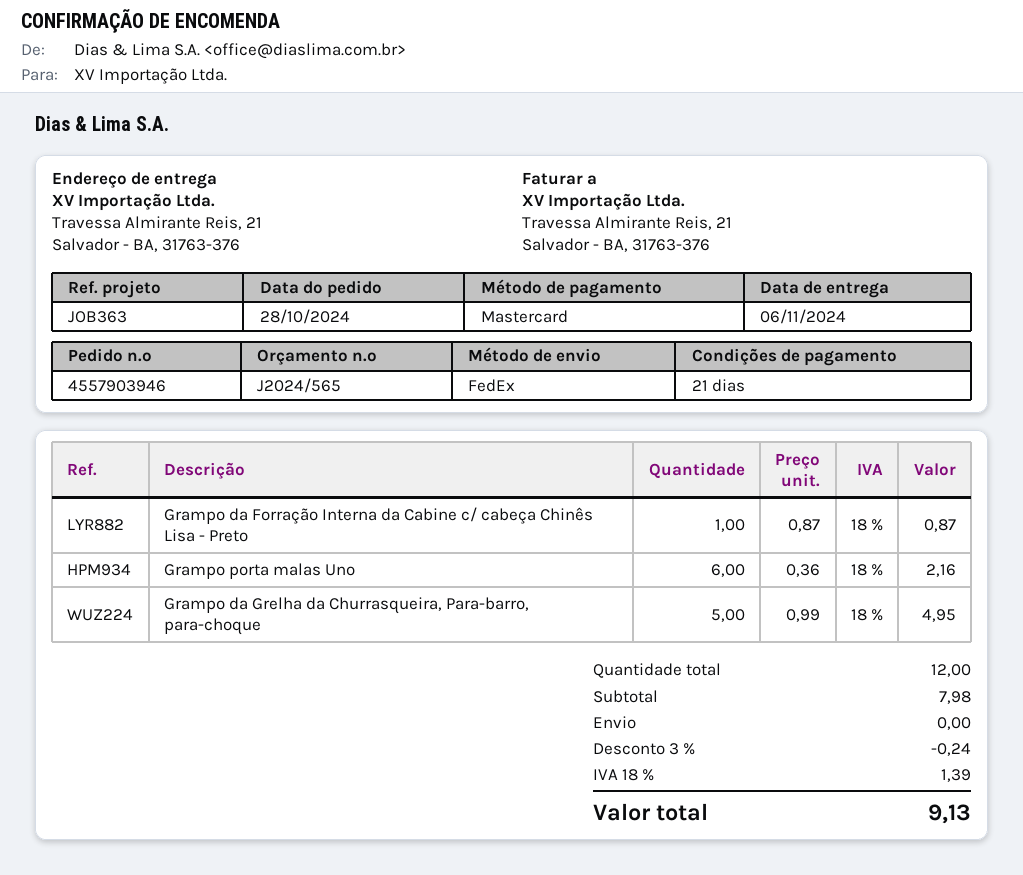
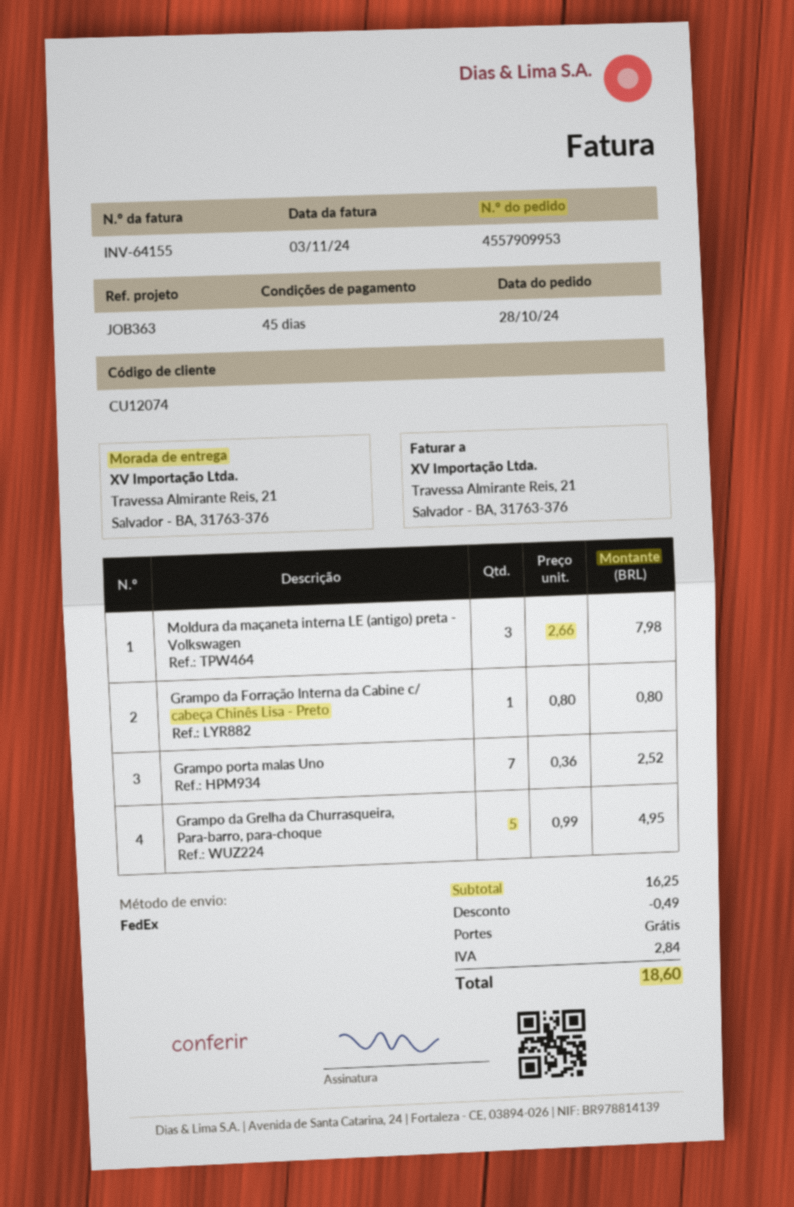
order number: 4557903946 -> 4557909953
payment terms: 21 days -> 45 days
Grampo da Forração Interna da Cabine c/ cabeça Chinês Lisa - Preto: 1 x 0.87 = 0.87 -> 1 x 0.80 = 0.80
Grampo porta malas Uno: 6 x 0.36 = 2.16 -> 7 x 0.36 = 2.52
Moldura da maçaneta interna LE (antigo) preta - Volkswagen: none -> 3 x 2.66 = 7.98
subtotal: 7.98 -> 16.25
discount: 0.24 -> 0.49
tax: 1.39 -> 2.84
total: 9.13 -> 18.60

